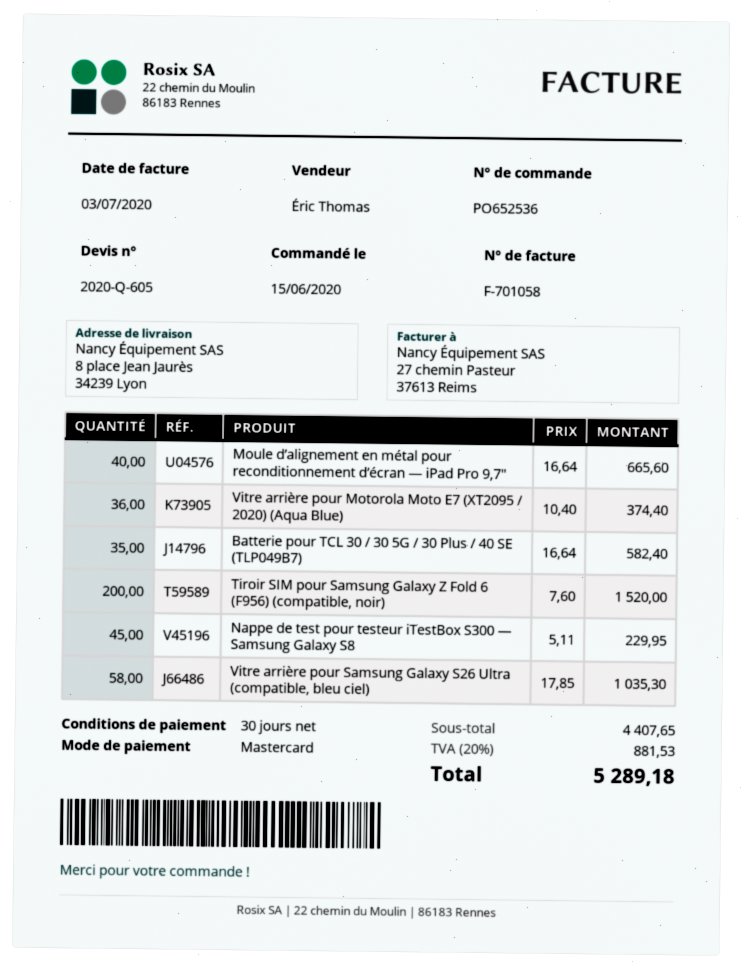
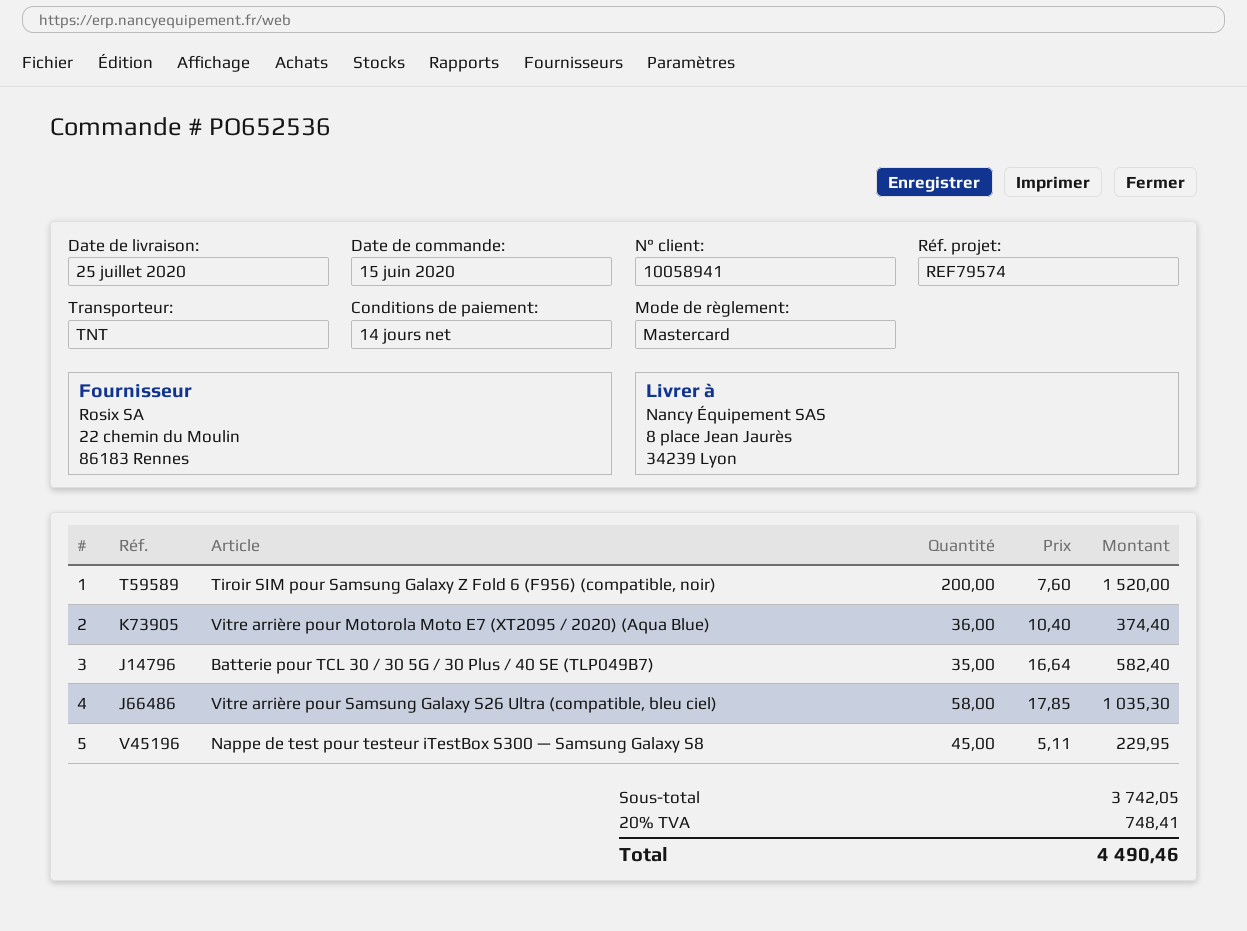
payment terms: 30 days -> 14 days
Moule d’alignement en métal pour reconditionnement d’écran — iPad Pro 9,7": 40 x 16.64 = 665.60 -> none
subtotal: 4407.65 -> 3742.05
tax: 20% = 881.53 -> 20% = 748.41
total: 5289.18 -> 4490.46

